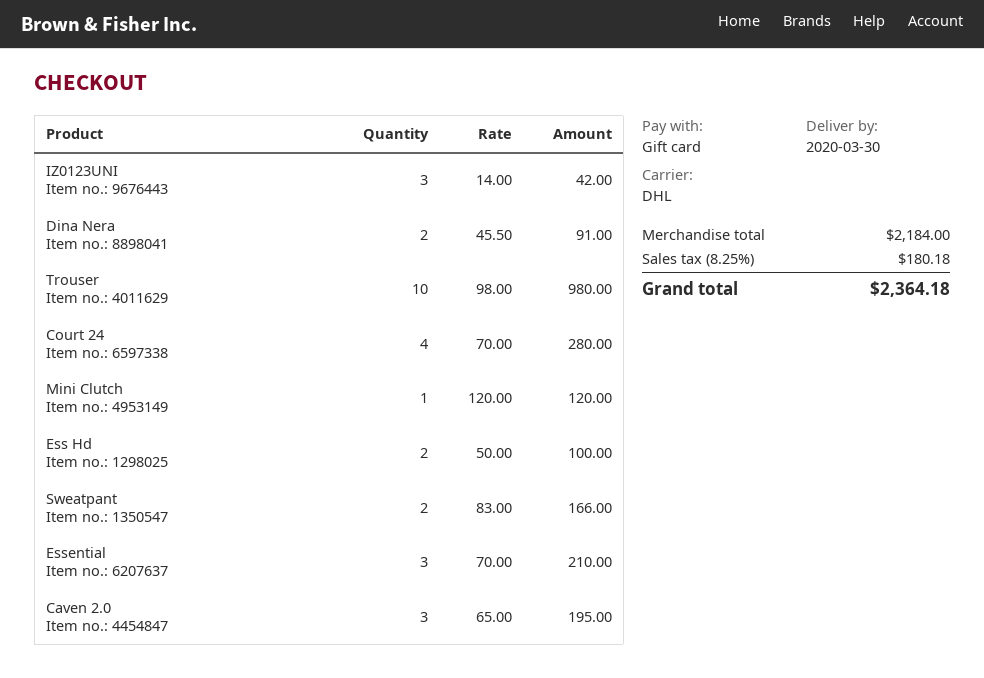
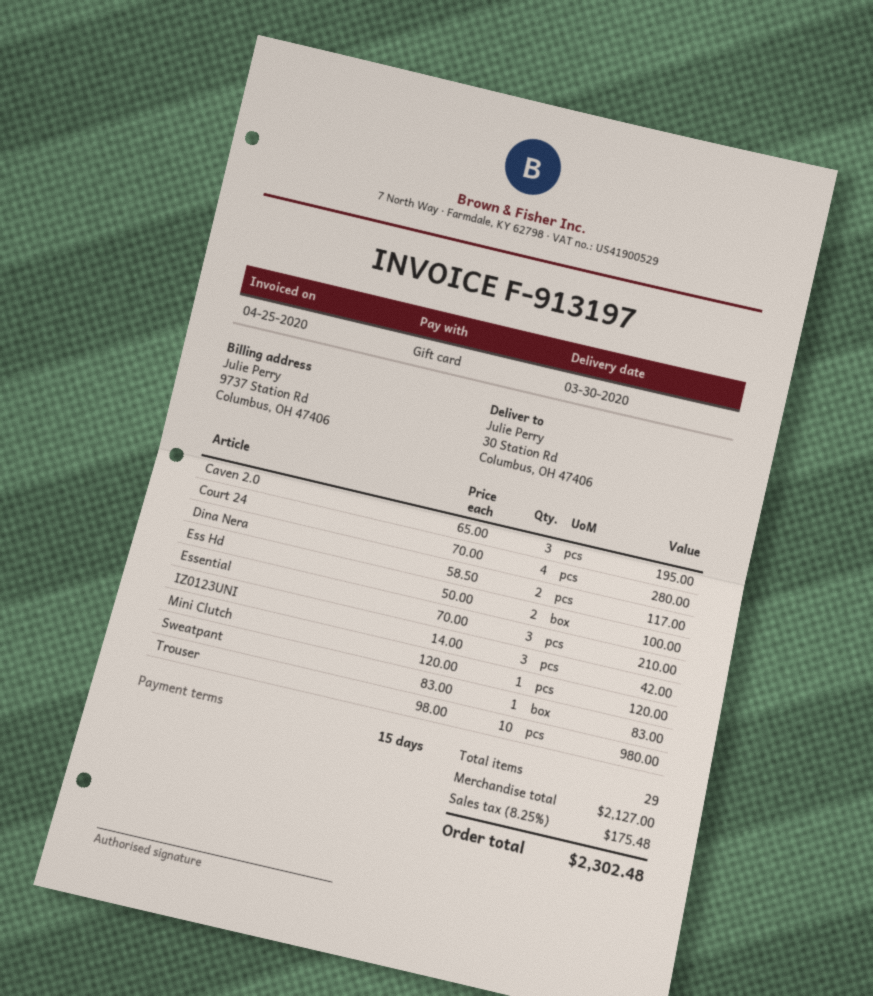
Dina Nera: 2 x 45.50 = 91.00 -> 2 x 58.50 = 117.00
Sweatpant: 2 x 83.00 = 166.00 -> 1 x 83.00 = 83.00
subtotal: 2184.00 -> 2127.00
tax: 8.25% = 180.18 -> 8.25% = 175.48
total: 2364.18 -> 2302.48

